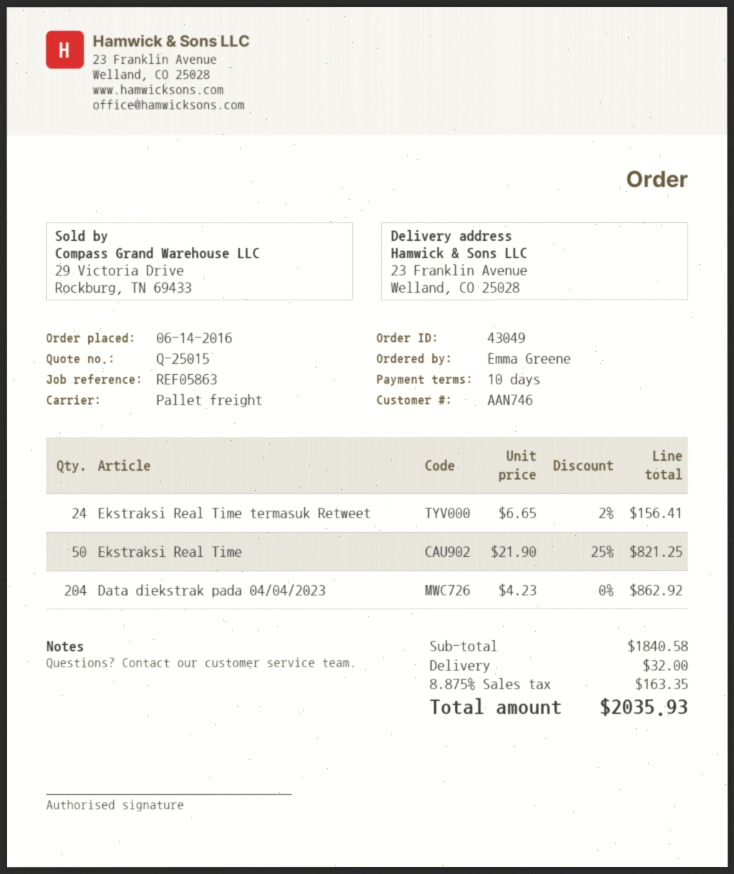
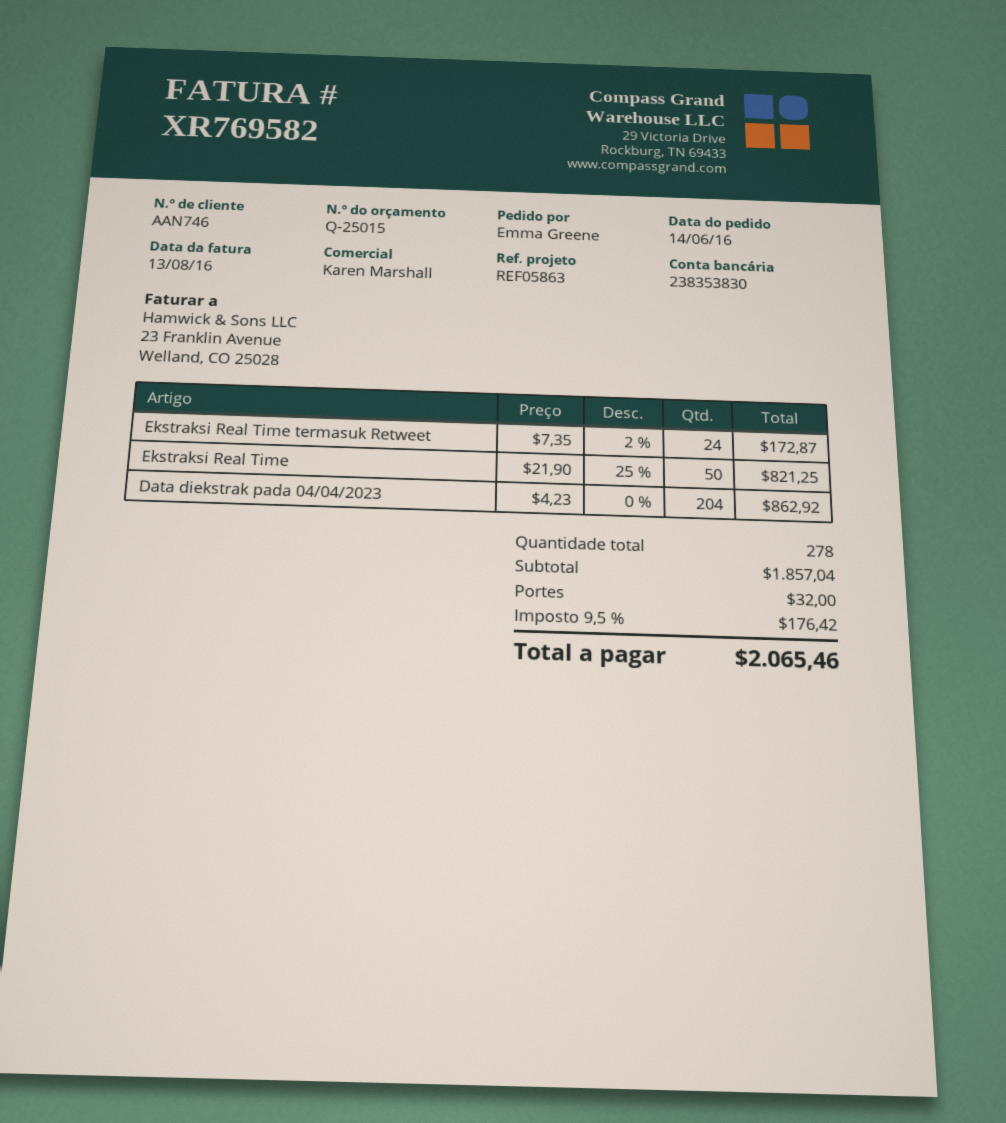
Ekstraksi Real Time termasuk Retweet: 24 x 6.65 - 2% = 156.41 -> 24 x 7.35 - 2% = 172.87
subtotal: 1840.58 -> 1857.04
tax: 8.875% = 163.35 -> 9.5% = 176.42
total: 2035.93 -> 2065.46

